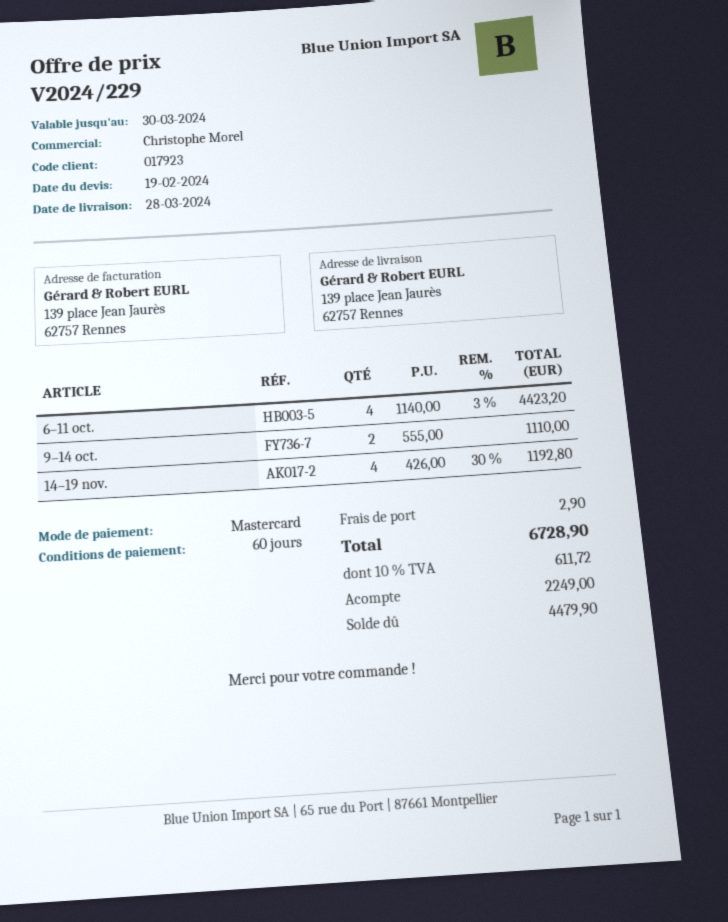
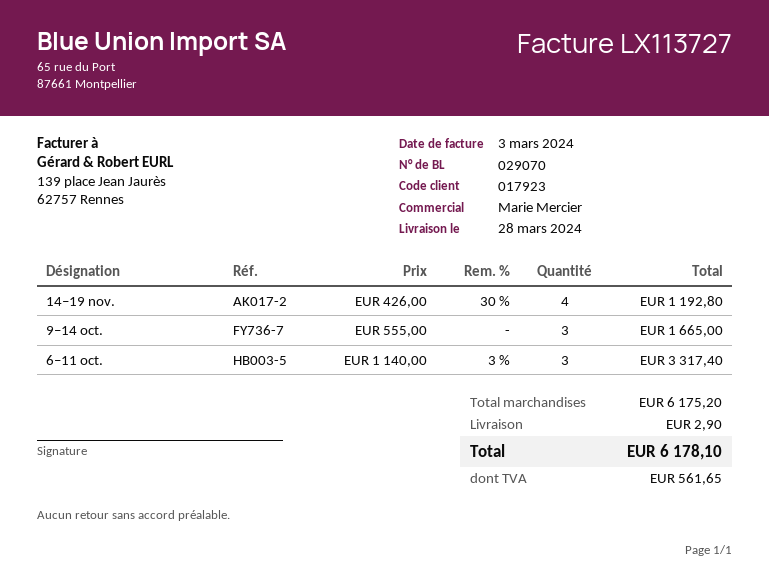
sales rep: Christophe Morel -> Marie Mercier
6–11 oct.: 4 x 1140.00 - 3% = 4423.20 -> 3 x 1140.00 - 3% = 3317.40
9–14 oct.: 2 x 555.00 = 1110.00 -> 3 x 555.00 = 1665.00
tax: 611.72 -> 561.65
total: 6728.90 -> 6178.10

